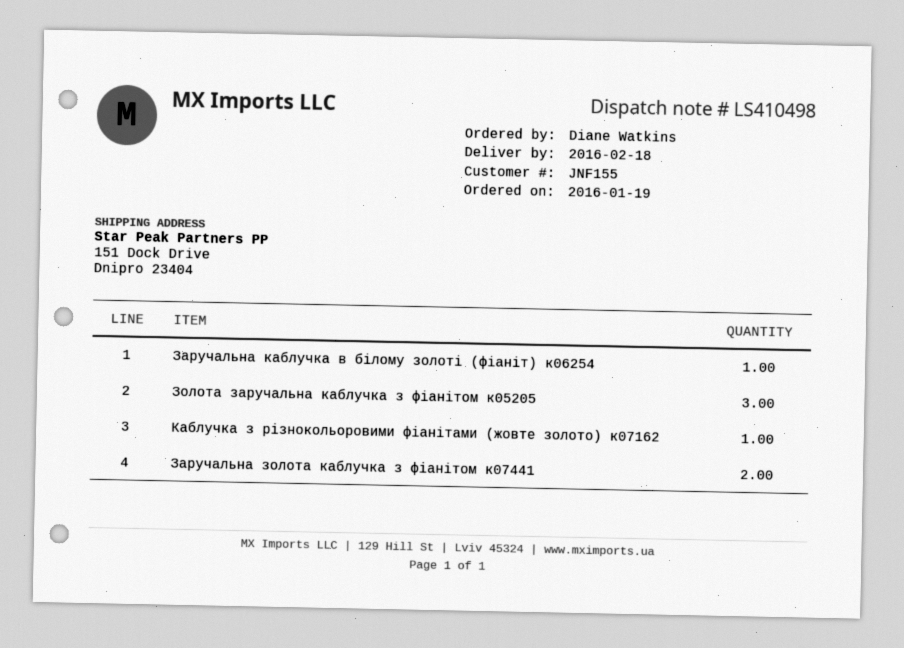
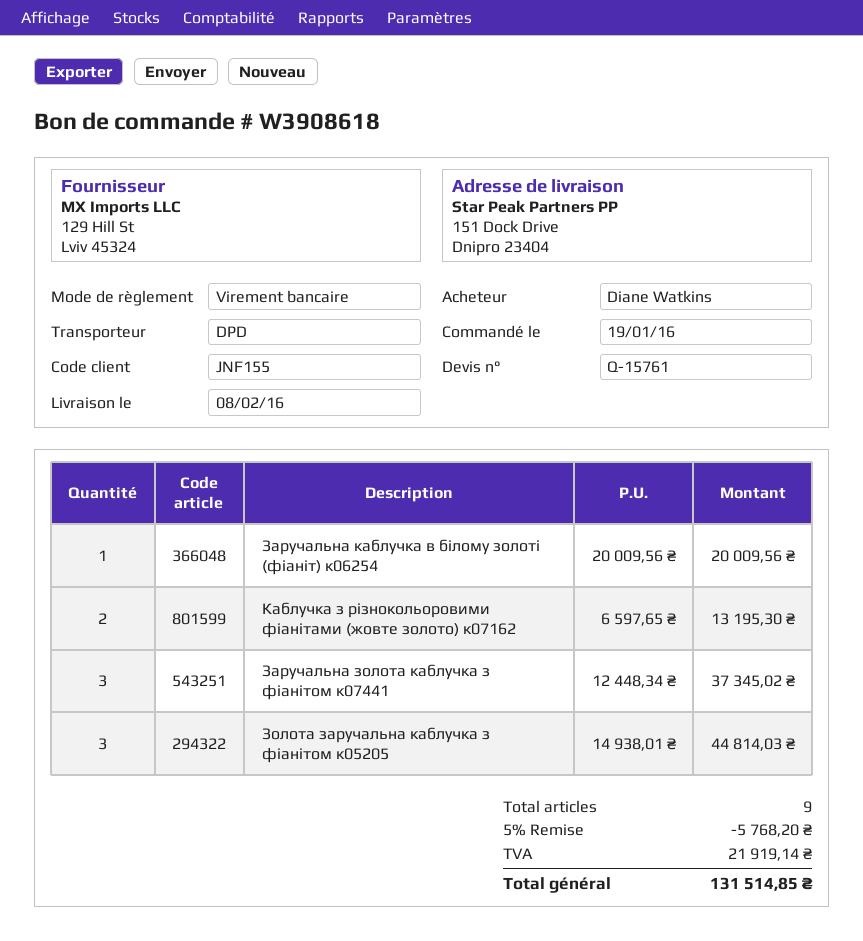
delivery date: 2016-02-18 -> 2016-02-08
Каблучка з різнокольоровими фіанітами (жовте золото) к07162: 1 -> 2
Заручальна золота каблучка з фіанітом к07441: 2 -> 3

